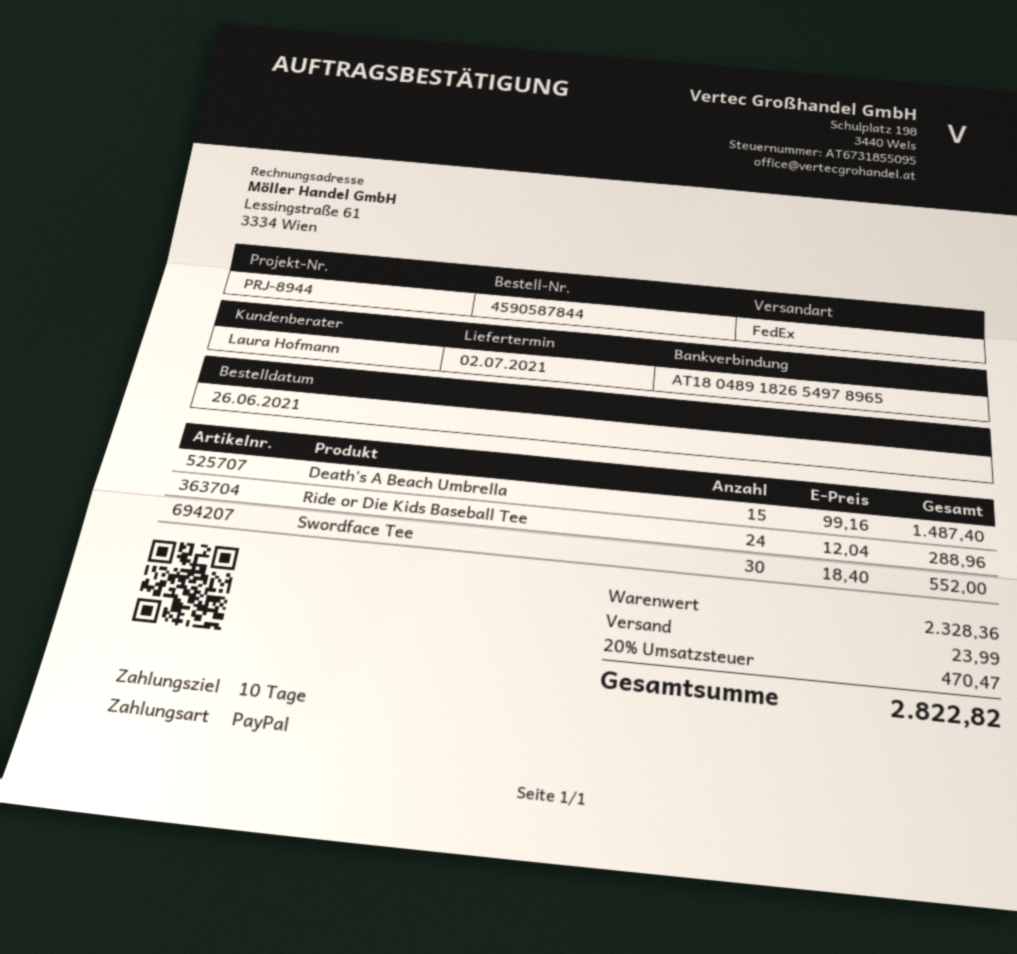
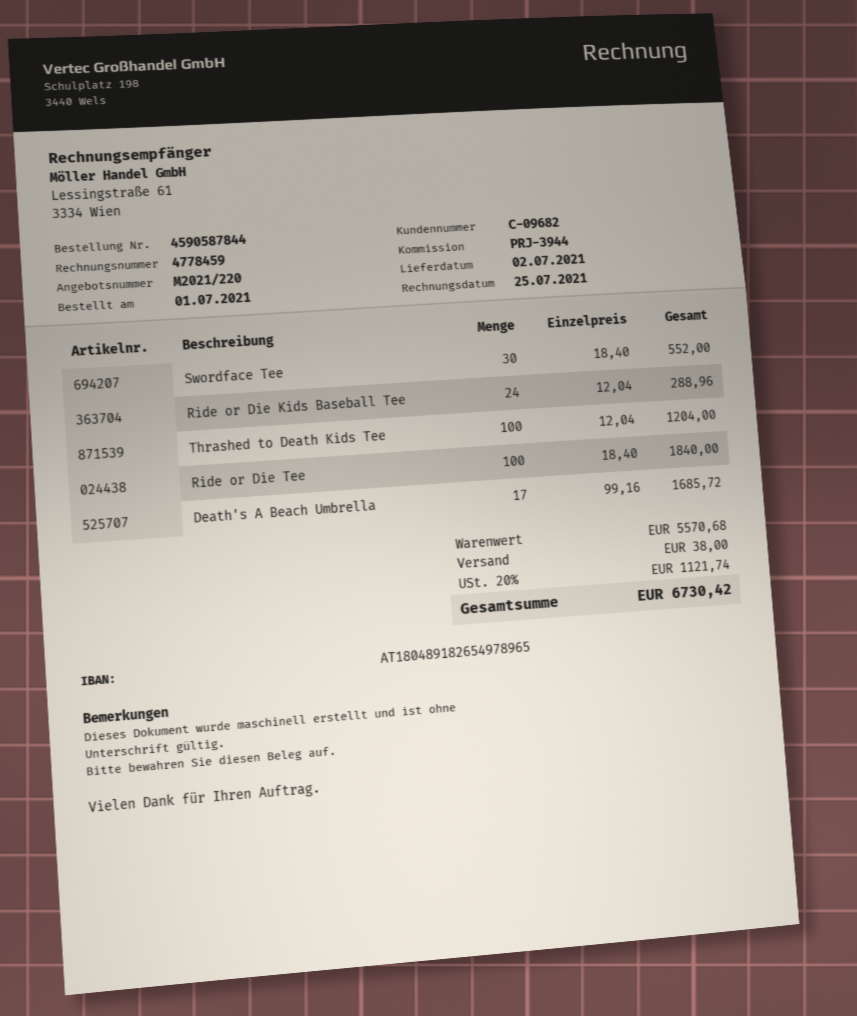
order date: 2021-06-26 -> 2021-07-01
reference: PRJ-8944 -> PRJ-3944
Death's A Beach Umbrella: 15 x 99.16 = 1487.40 -> 17 x 99.16 = 1685.72
Thrashed to Death Kids Tee: none -> 100 x 12.04 = 1204.00
Ride or Die Tee: none -> 100 x 18.40 = 1840.00
subtotal: 2328.36 -> 5570.68
shipping: 23.99 -> 38.00
tax: 20% = 470.47 -> 20% = 1121.74
total: 2822.82 -> 6730.42

